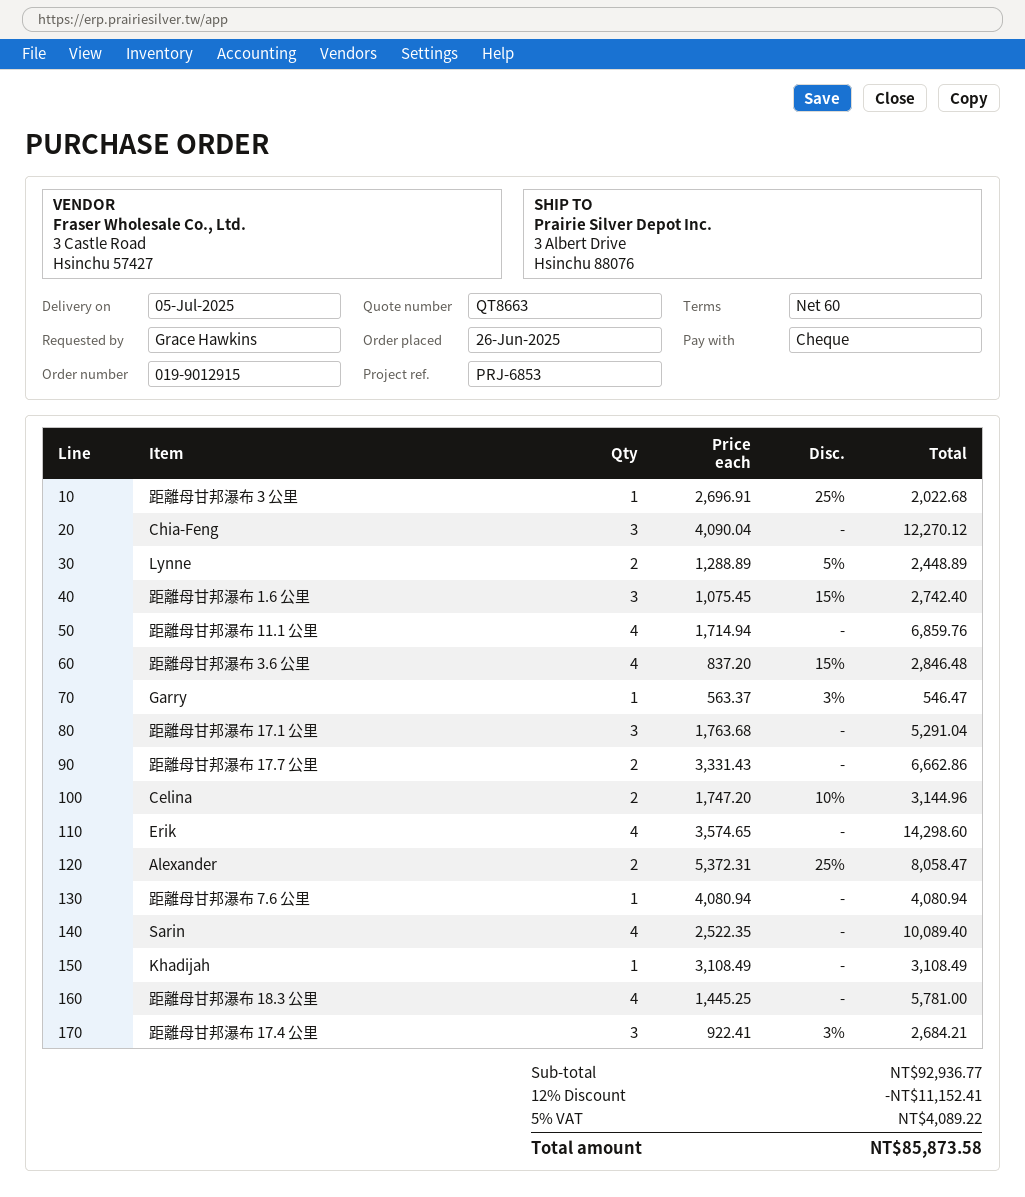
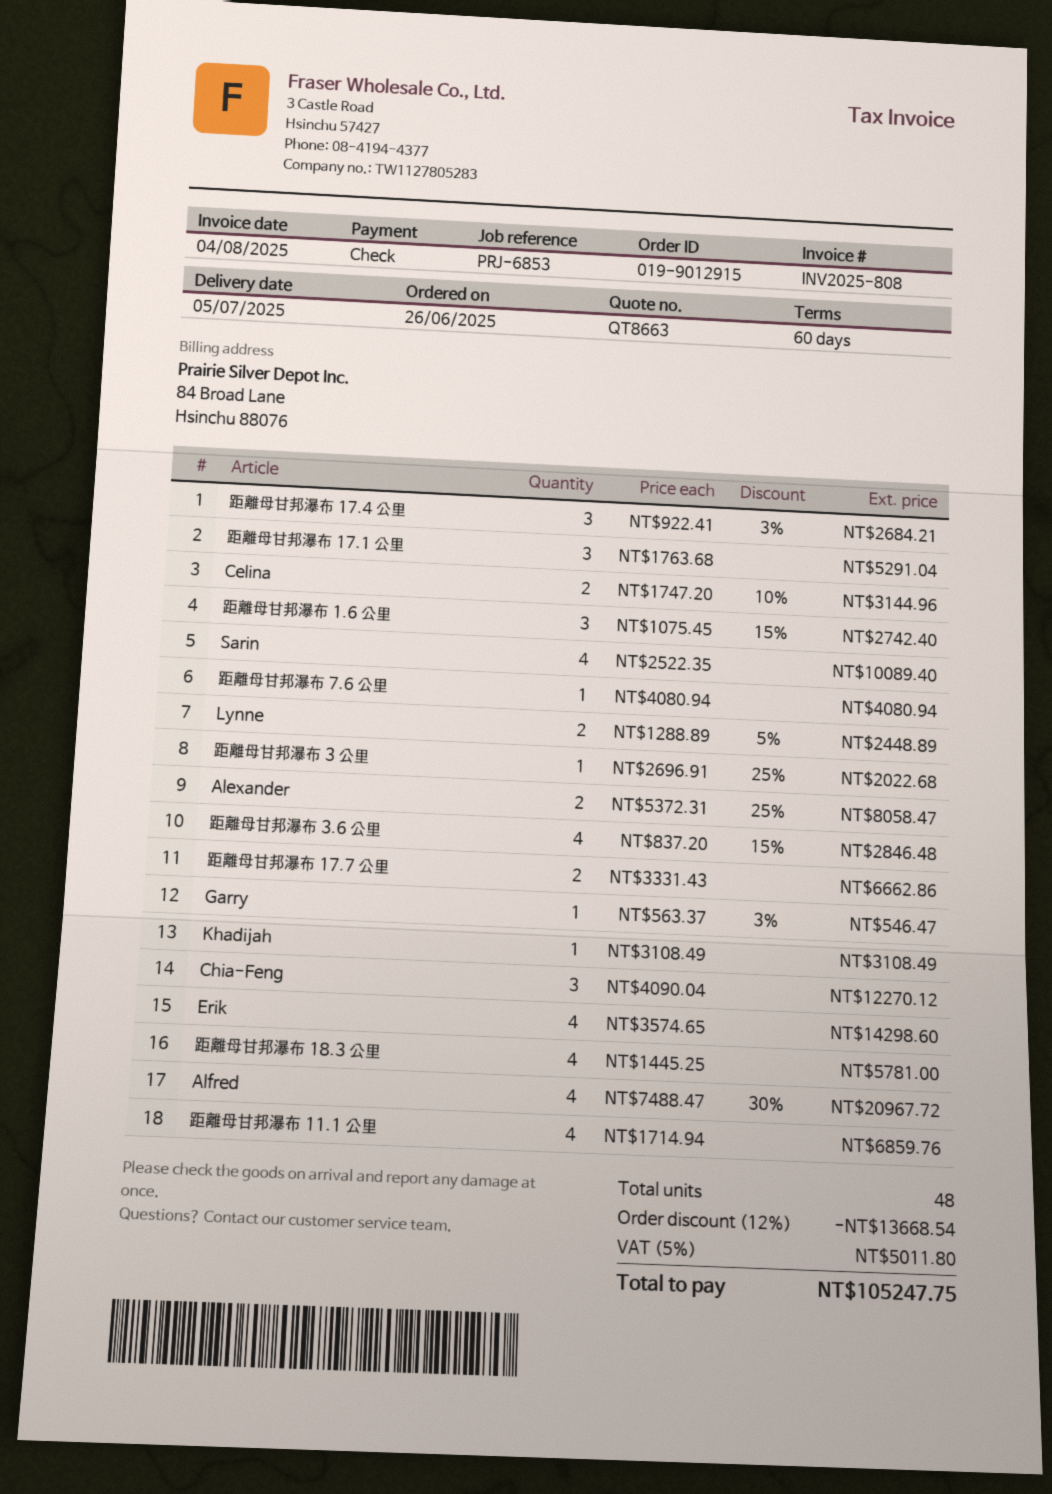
Alfred: none -> 4 x 7488.47 - 30% = 20967.72
discount: 12% = 11152.41 -> 12% = 13668.54
tax: 5% = 4089.22 -> 5% = 5011.80
total: 85873.58 -> 105247.75

